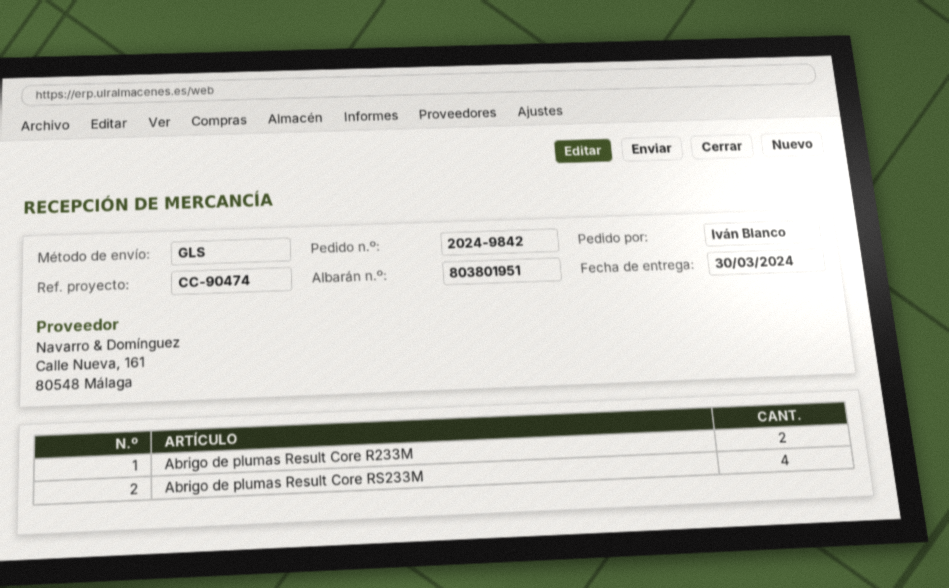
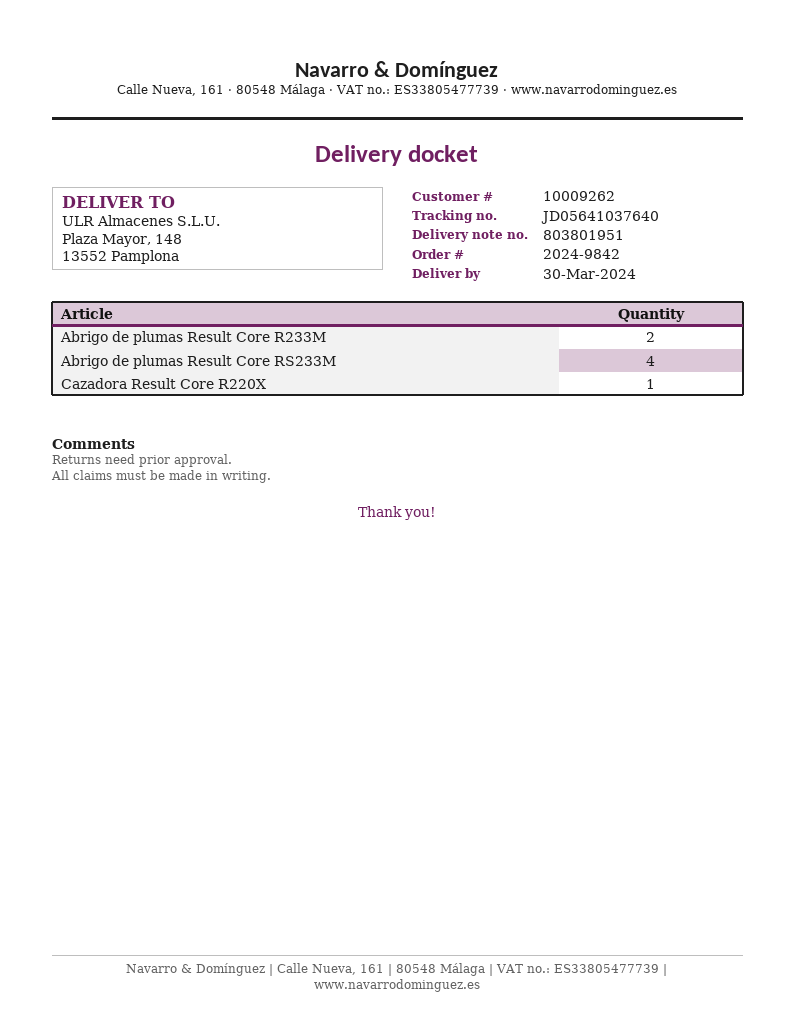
Cazadora Result Core R220X: none -> 1

